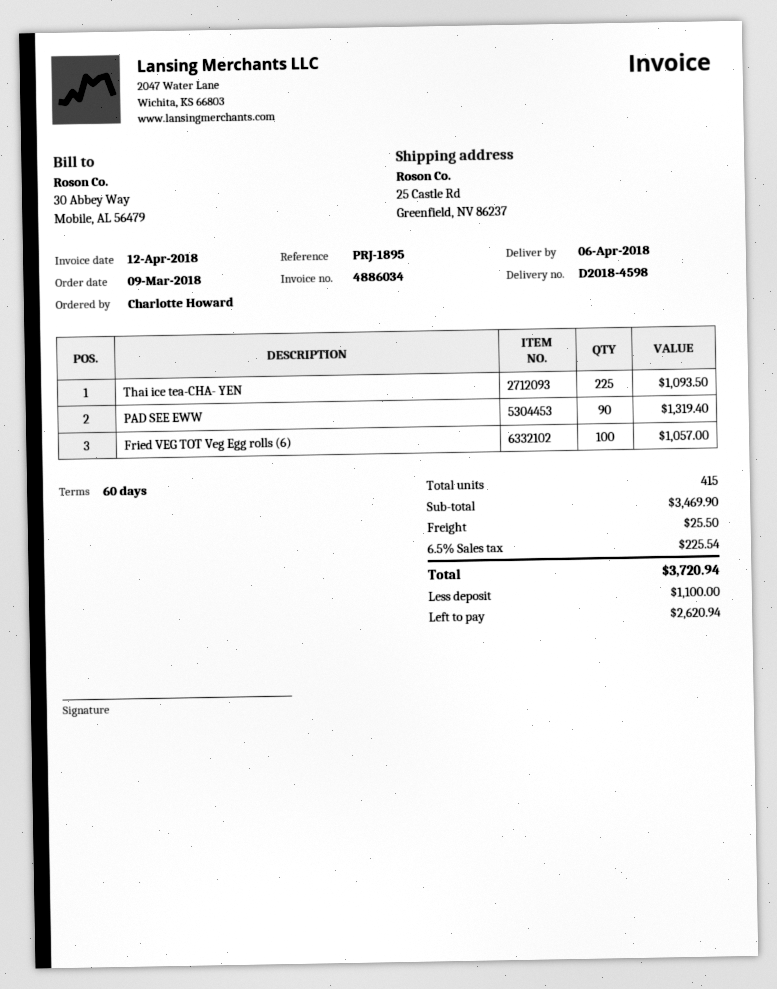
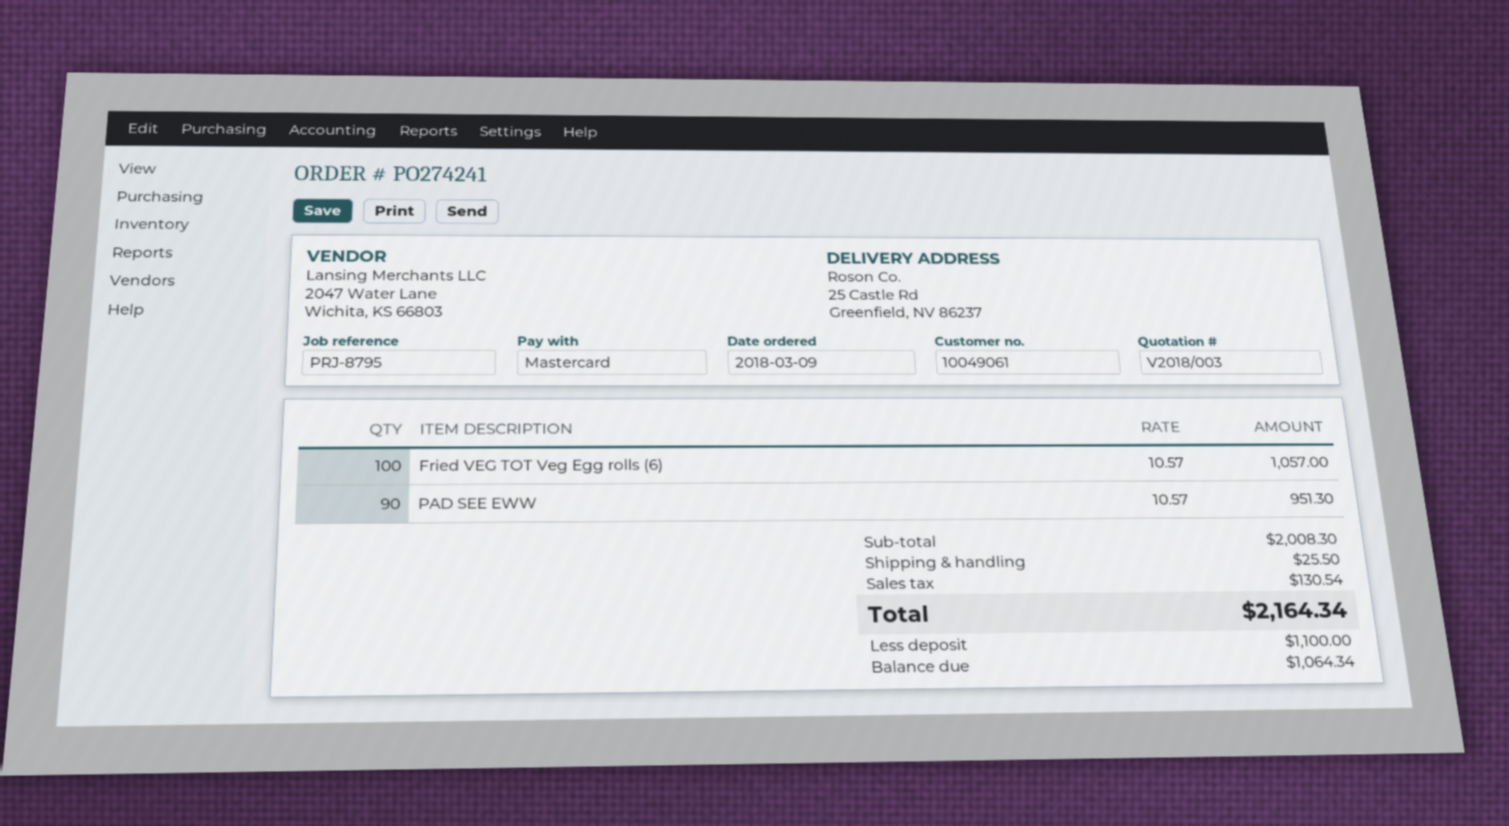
reference: PRJ-1895 -> PRJ-8795
Thai ice tea-CHA- YEN: 225 for 1093.50 -> none
PAD SEE EWW: 90 for 1319.40 -> 90 for 951.30
subtotal: 3469.90 -> 2008.30
tax: 225.54 -> 130.54
total: 3720.94 -> 2164.34
balance: 2620.94 -> 1064.34

